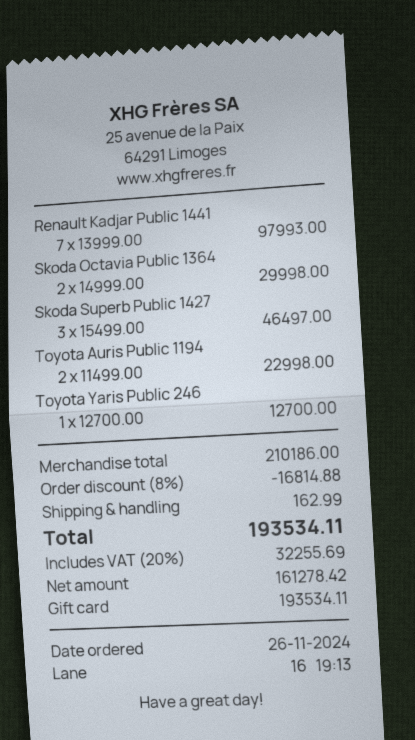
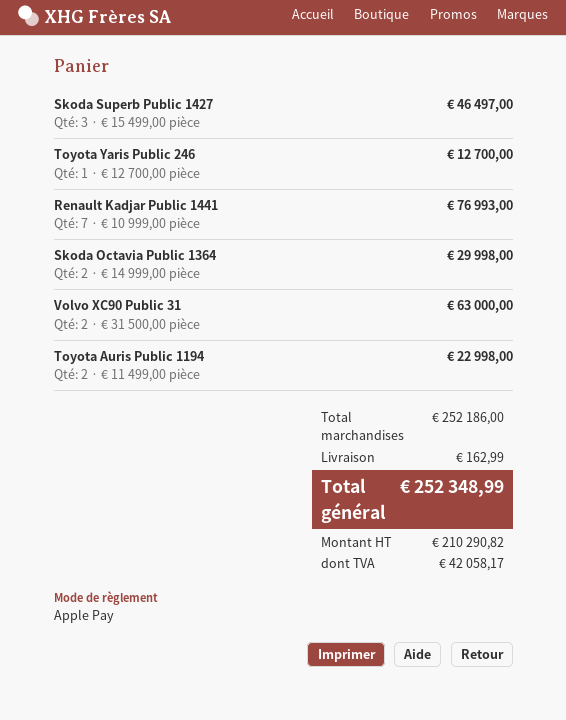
payment method: gift card -> Apple Pay
Renault Kadjar Public 1441: 7 x 13999.00 = 97993.00 -> 7 x 10999.00 = 76993.00
Volvo XC90 Public 31: none -> 2 x 31500.00 = 63000.00
subtotal: 210186.00 -> 252186.00
discount: 8% = 16814.88 -> none
net: 161278.42 -> 210290.82
tax: 32255.69 -> 42058.17
total: 193534.11 -> 252348.99

